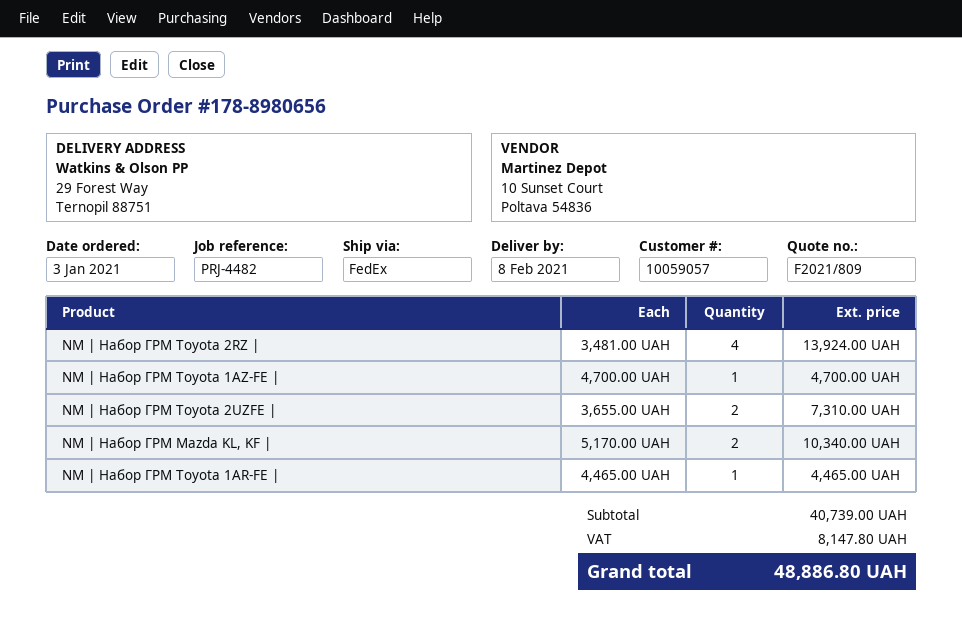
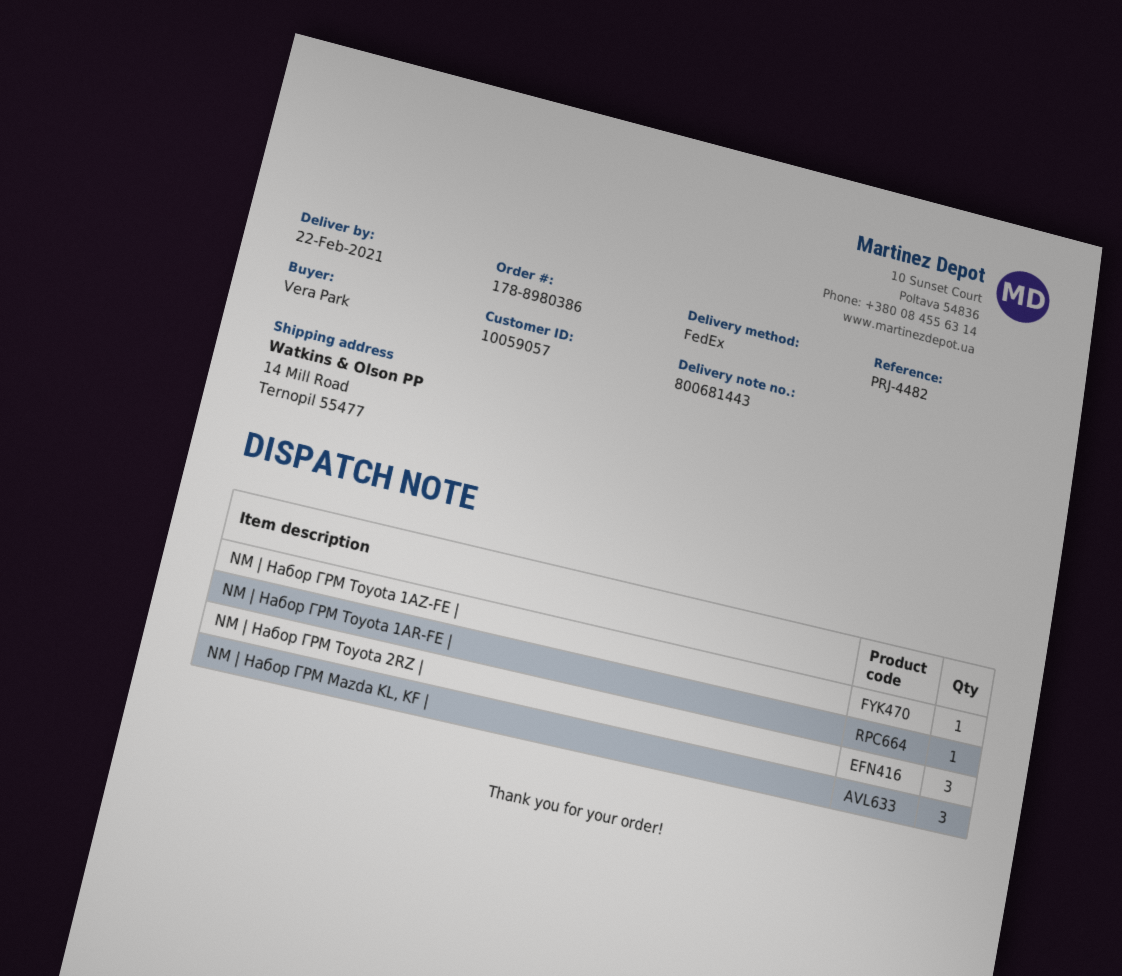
order number: 178-8980656 -> 178-8980386
delivery date: 2021-02-08 -> 2021-02-22
ship to: 29 Forest Way, Ternopil 88751 -> 14 Mill Road, Ternopil 55477
NM | Набор ГРМ Toyota 2RZ |: 4 -> 3
NM | Набор ГРМ Toyota 2UZFE |: 2 -> none
NM | Набор ГРМ Mazda KL, KF |: 2 -> 3

